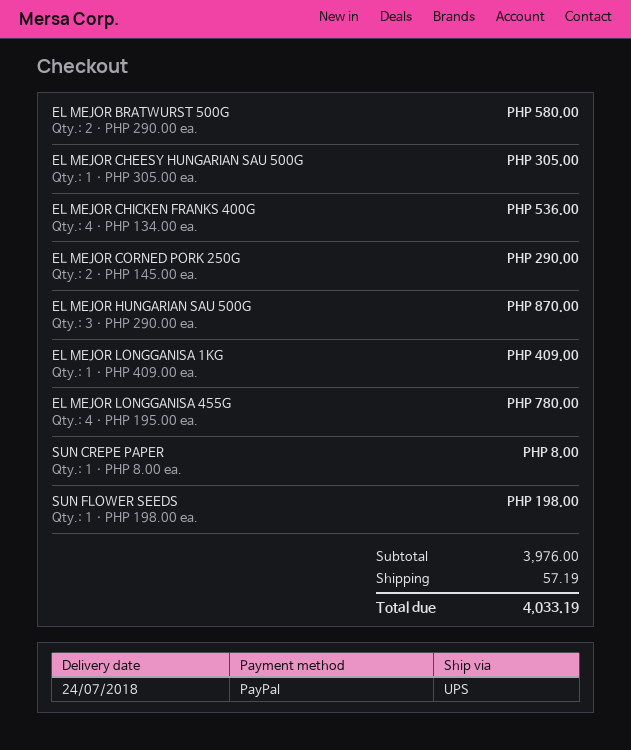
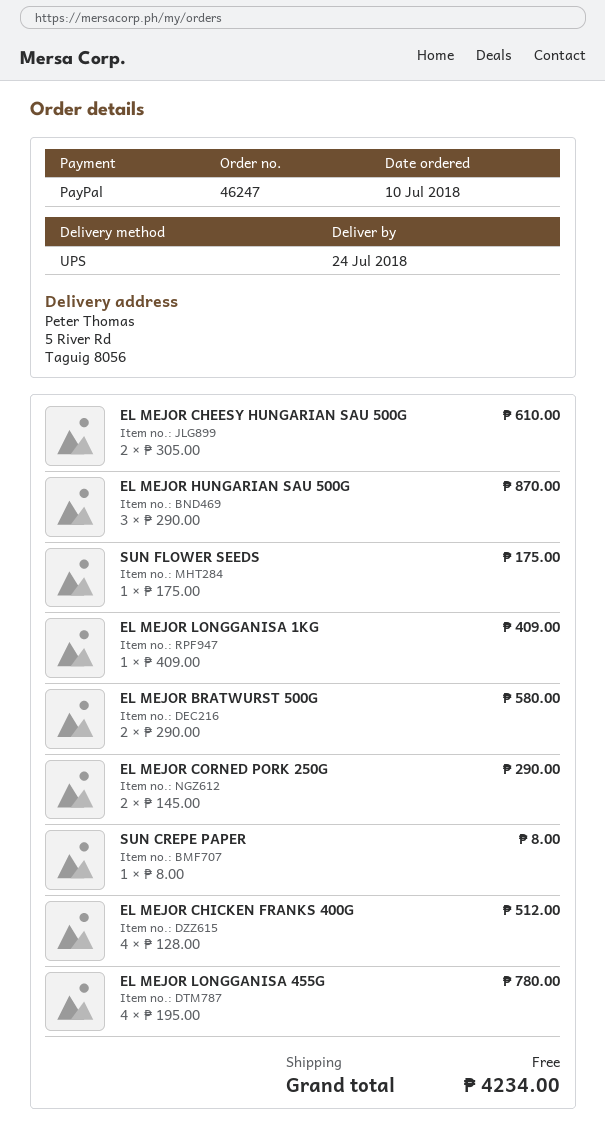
EL MEJOR CHEESY HUNGARIAN SAU 500G: 1 x 305.00 = 305.00 -> 2 x 305.00 = 610.00
EL MEJOR CHICKEN FRANKS 400G: 4 x 134.00 = 536.00 -> 4 x 128.00 = 512.00
SUN FLOWER SEEDS: 1 x 198.00 = 198.00 -> 1 x 175.00 = 175.00
shipping: 57.19 -> 0.00
total: 4033.19 -> 4234.00

